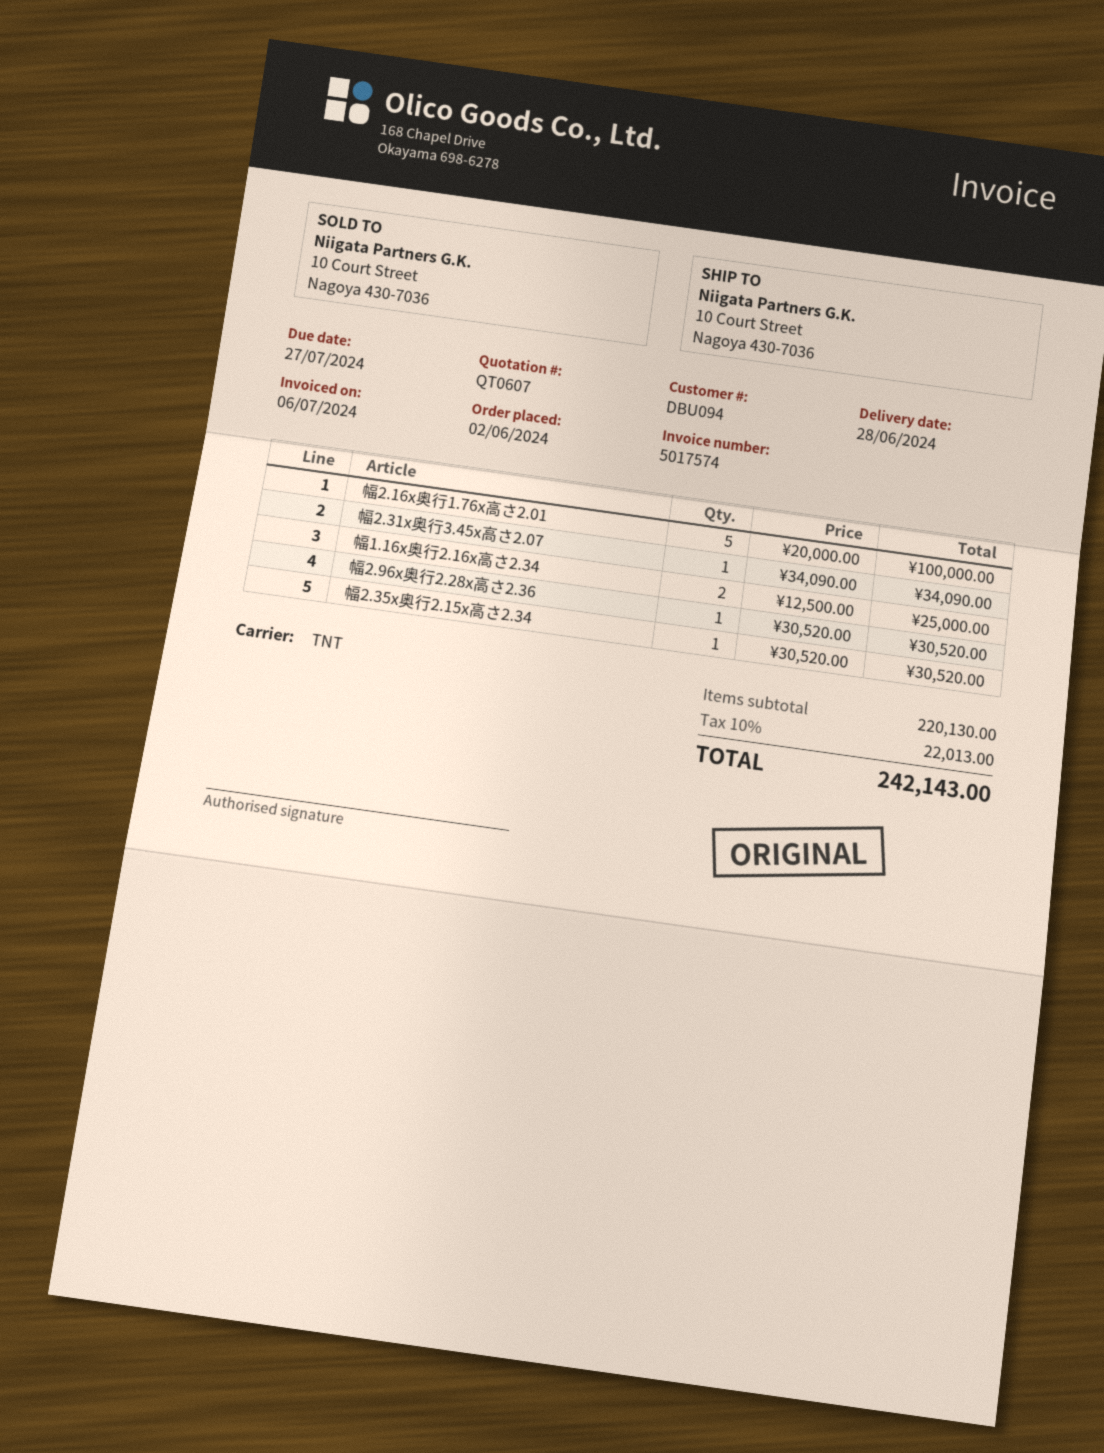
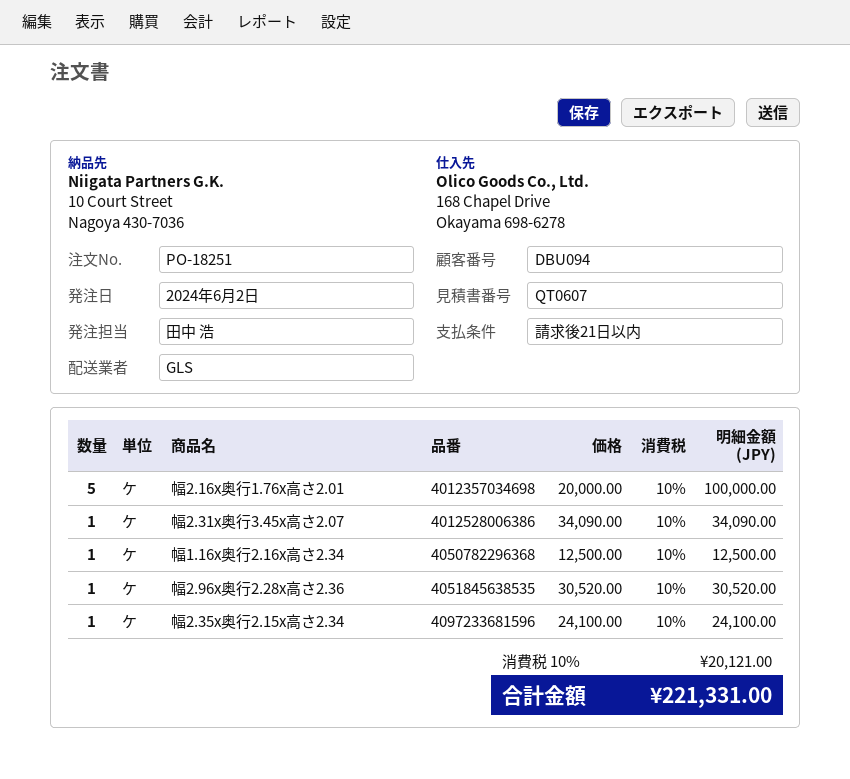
shipping method: TNT -> GLS
幅1.16x奥行2.16x高さ2.34: 2 x 12500.00 = 25000.00 -> 1 x 12500.00 = 12500.00
幅2.35x奥行2.15x高さ2.34: 1 x 30520.00 = 30520.00 -> 1 x 24100.00 = 24100.00
tax: 10% = 22013.00 -> 10% = 20121.00
total: 242143.00 -> 221331.00

